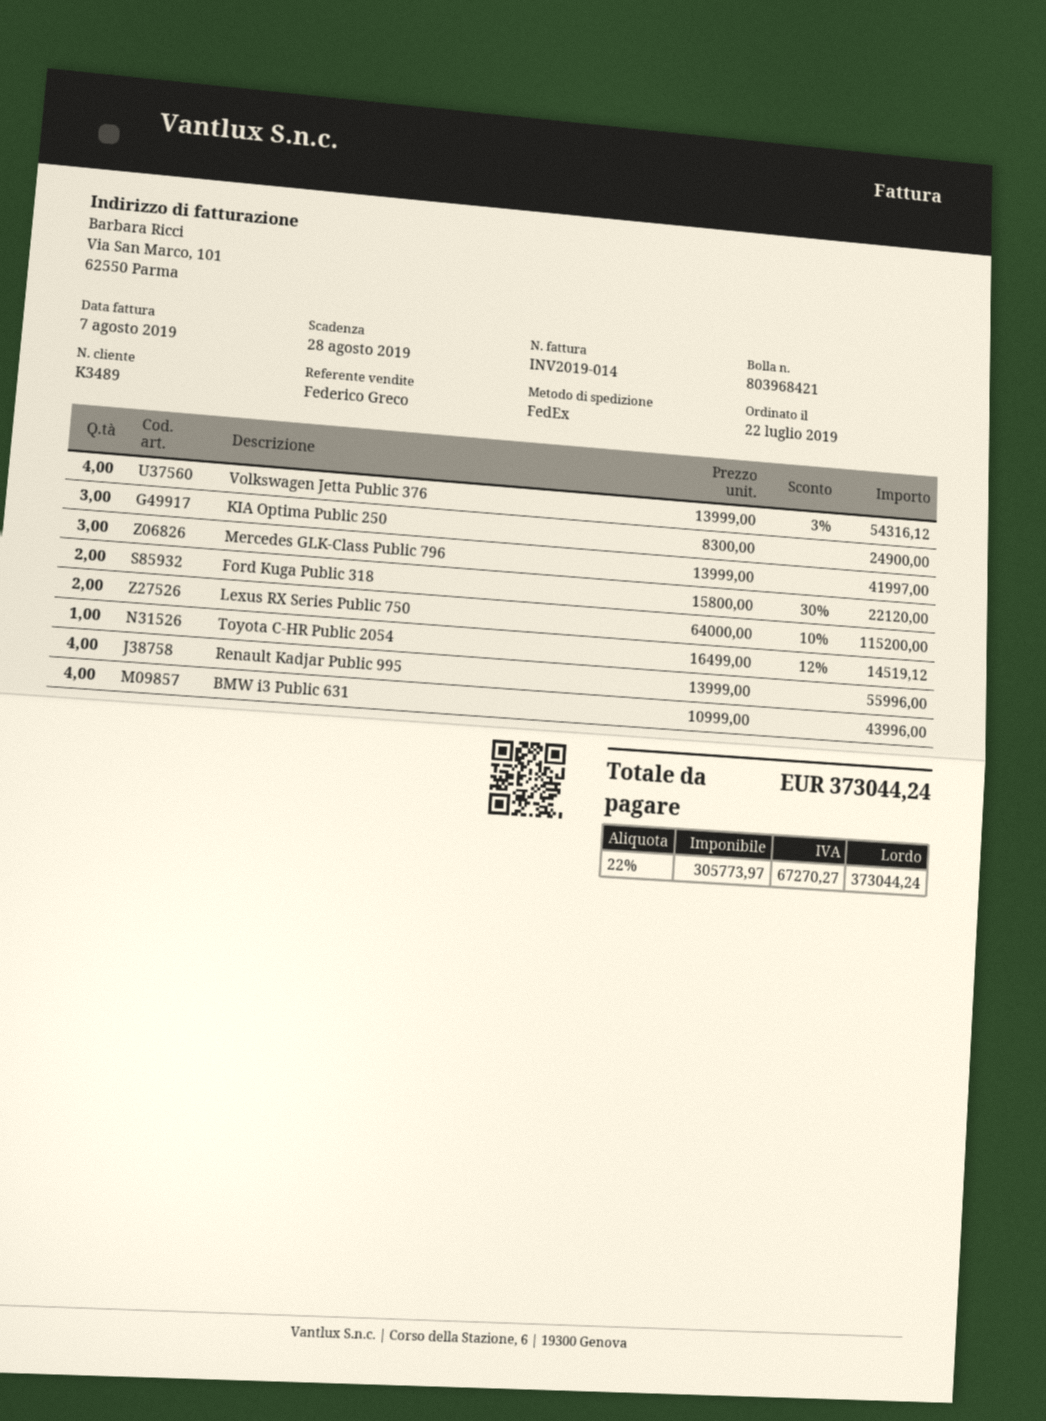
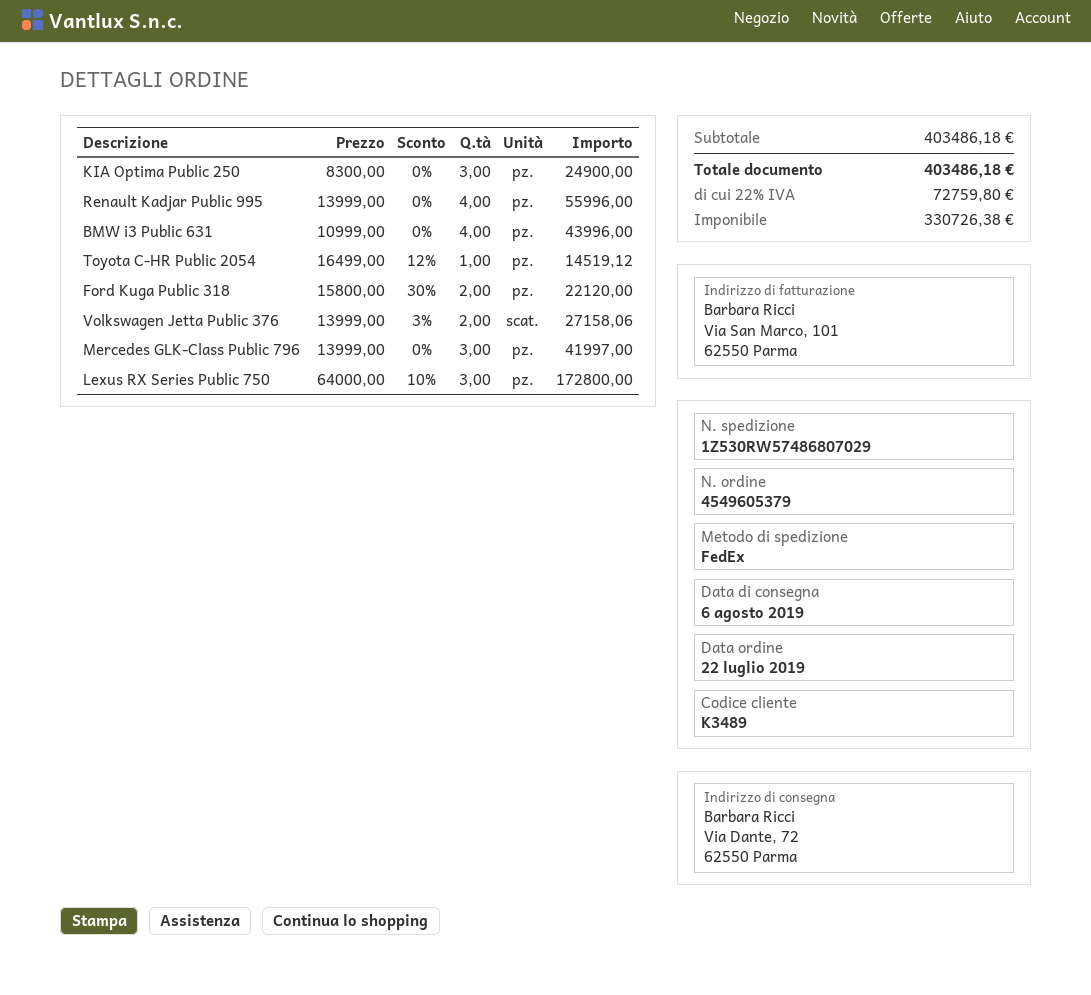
Volkswagen Jetta Public 376: 4 x 13999.00 - 3% = 54316.12 -> 2 x 13999.00 - 3% = 27158.06
Lexus RX Series Public 750: 2 x 64000.00 - 10% = 115200.00 -> 3 x 64000.00 - 10% = 172800.00
net: 305773.97 -> 330726.38
tax: 22% = 67270.27 -> 22% = 72759.80
total: 373044.24 -> 403486.18

